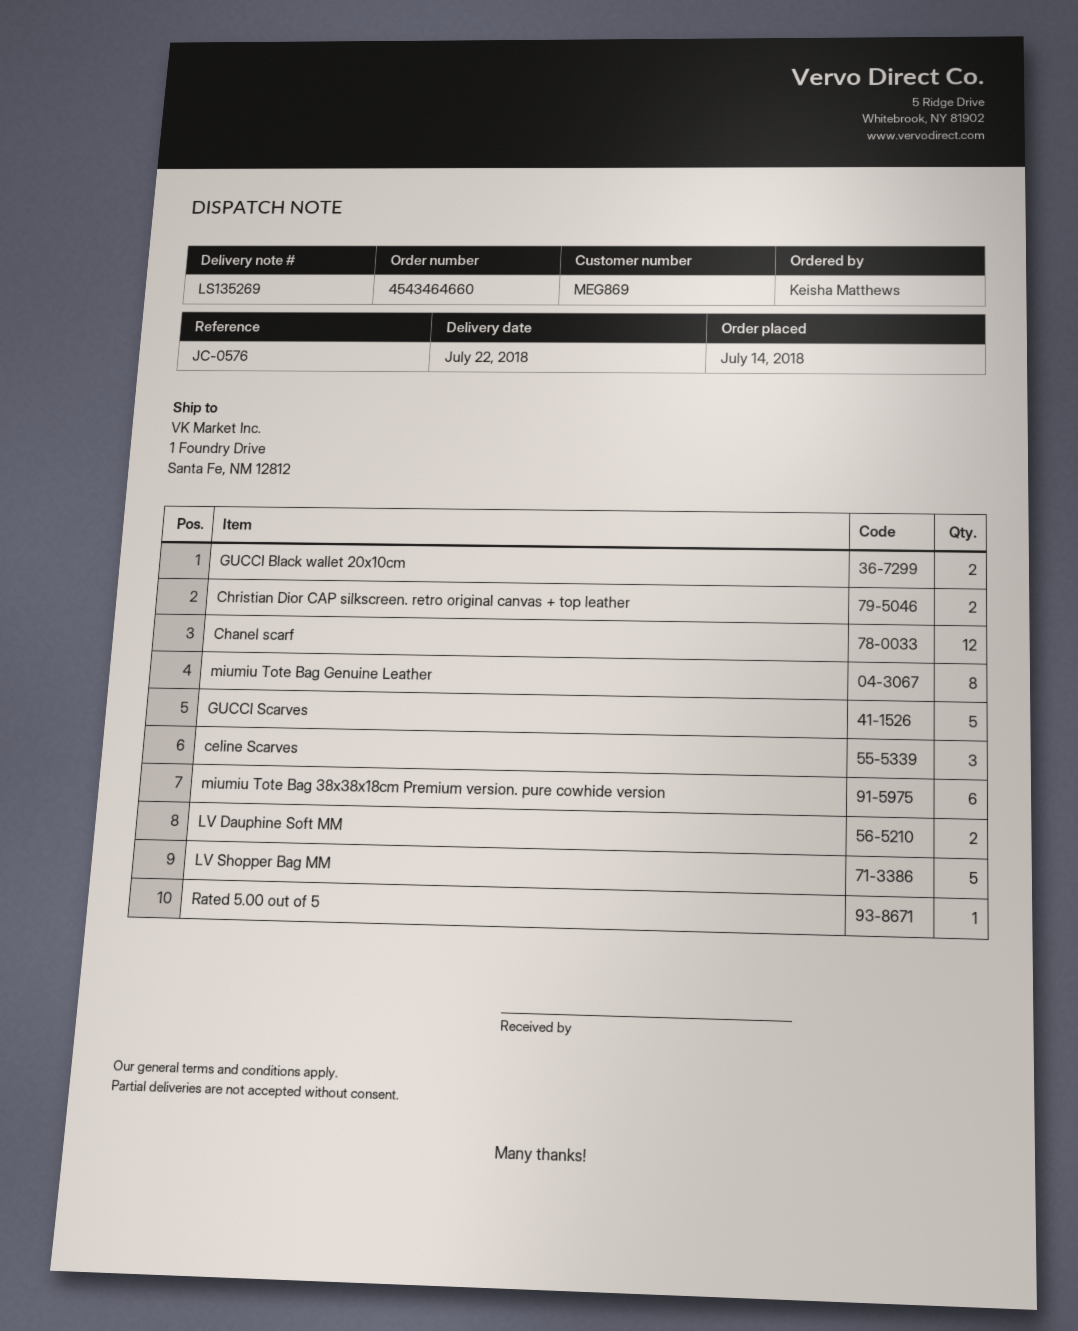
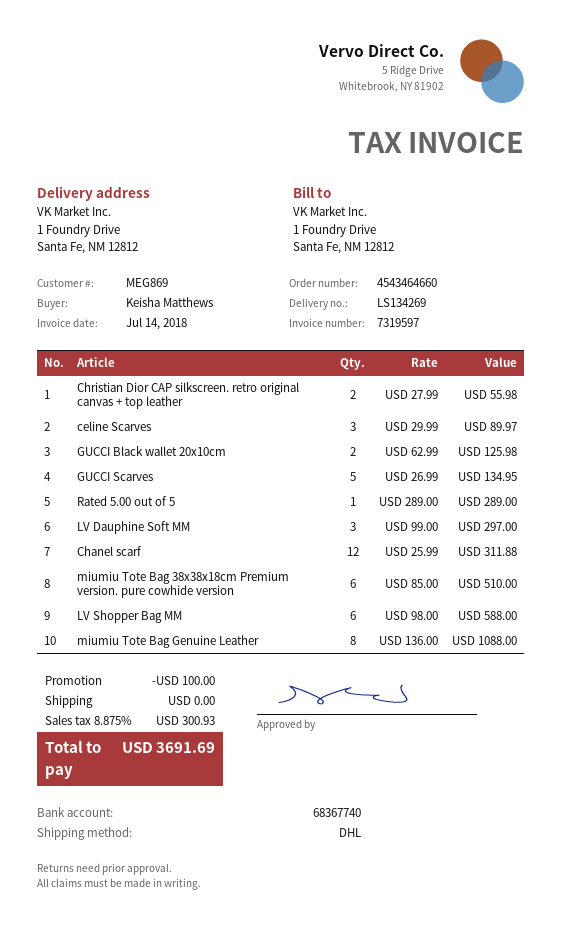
delivery note number: LS135269 -> LS134269
LV Dauphine Soft MM: 2 -> 3
LV Shopper Bag MM: 5 -> 6

